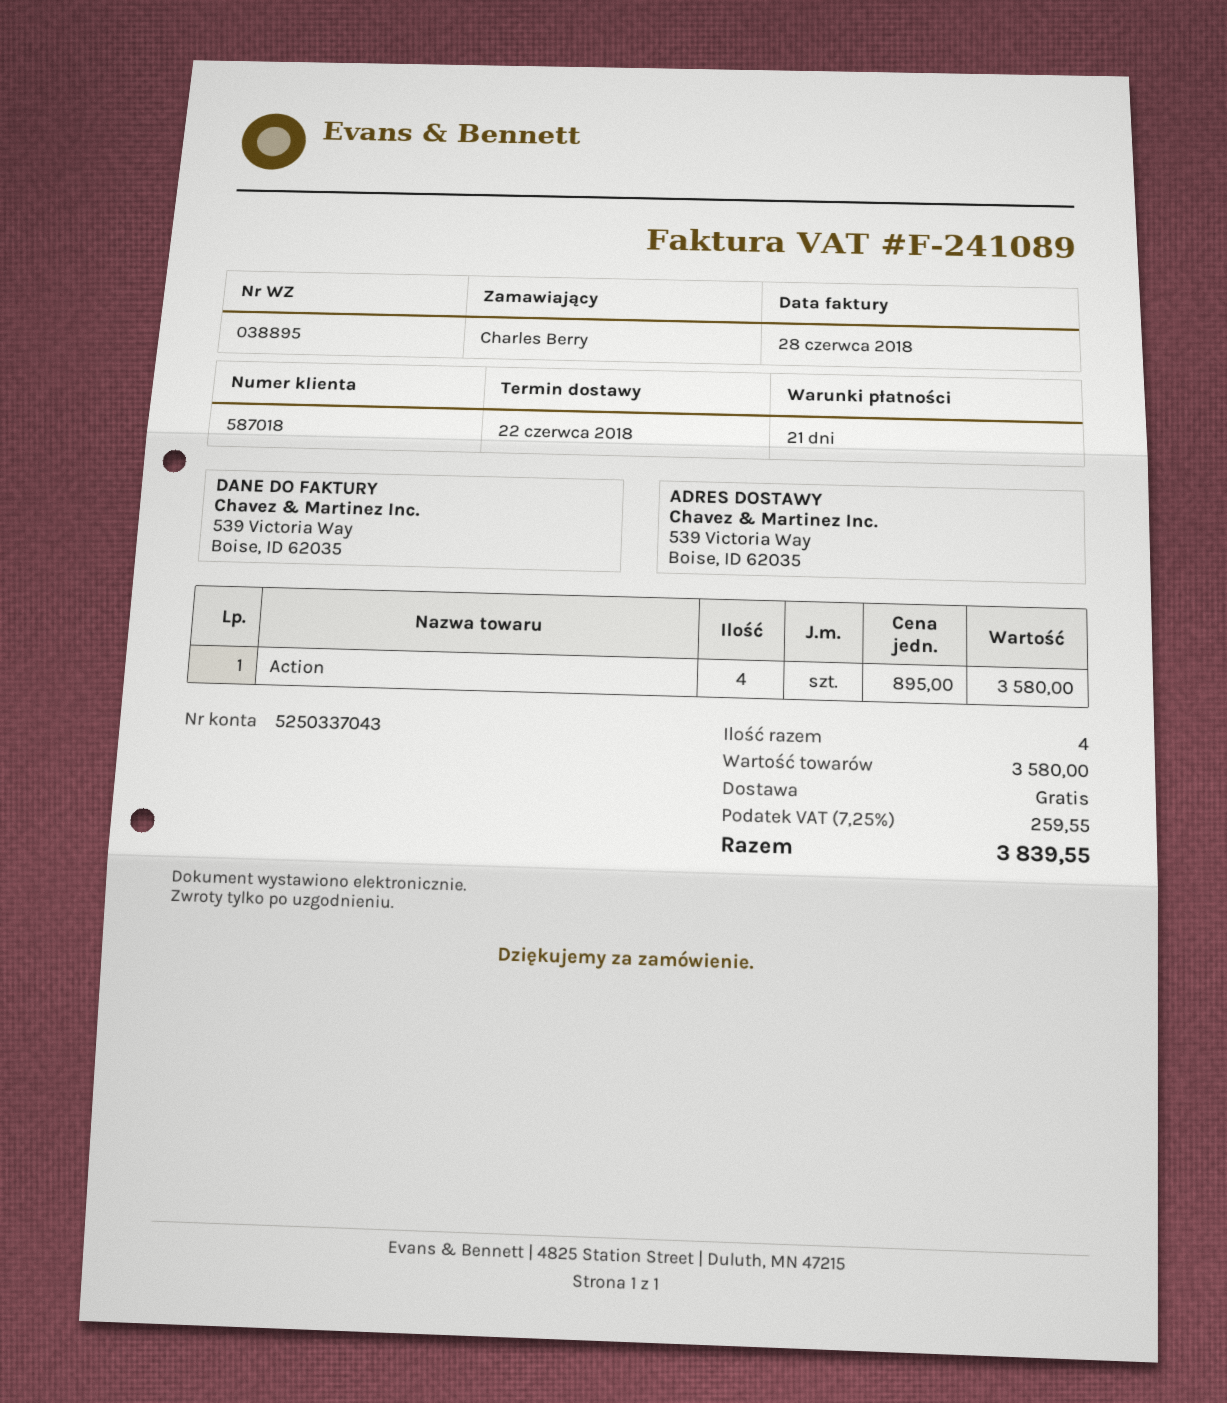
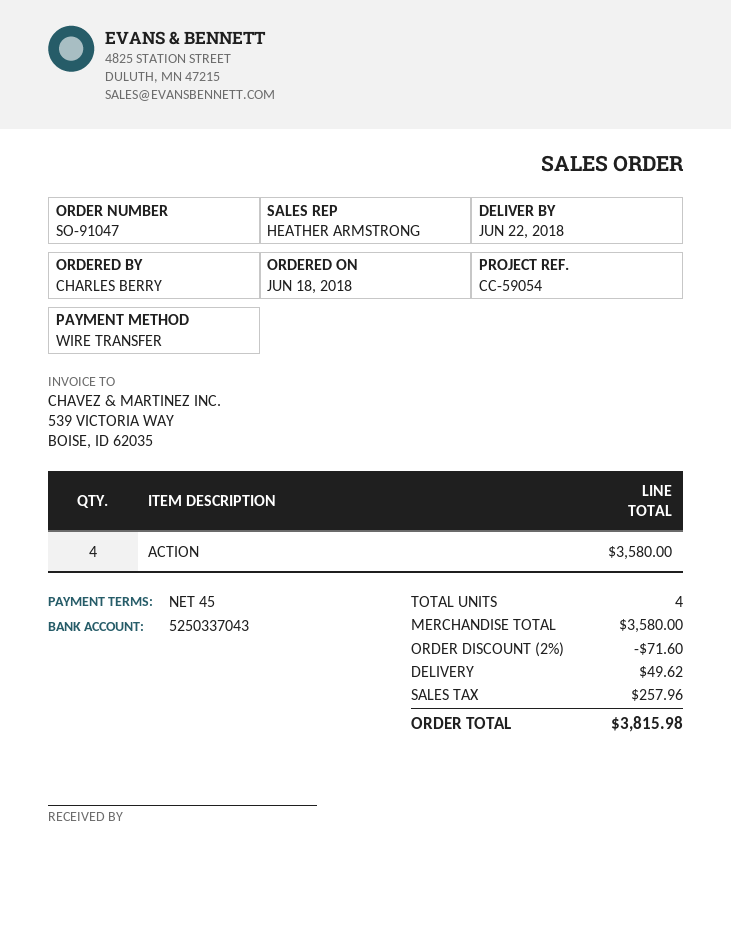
payment terms: 21 days -> 45 days
discount: none -> 2% = 71.60
shipping: 0.00 -> 49.62
tax: 259.55 -> 257.96
total: 3839.55 -> 3815.98

